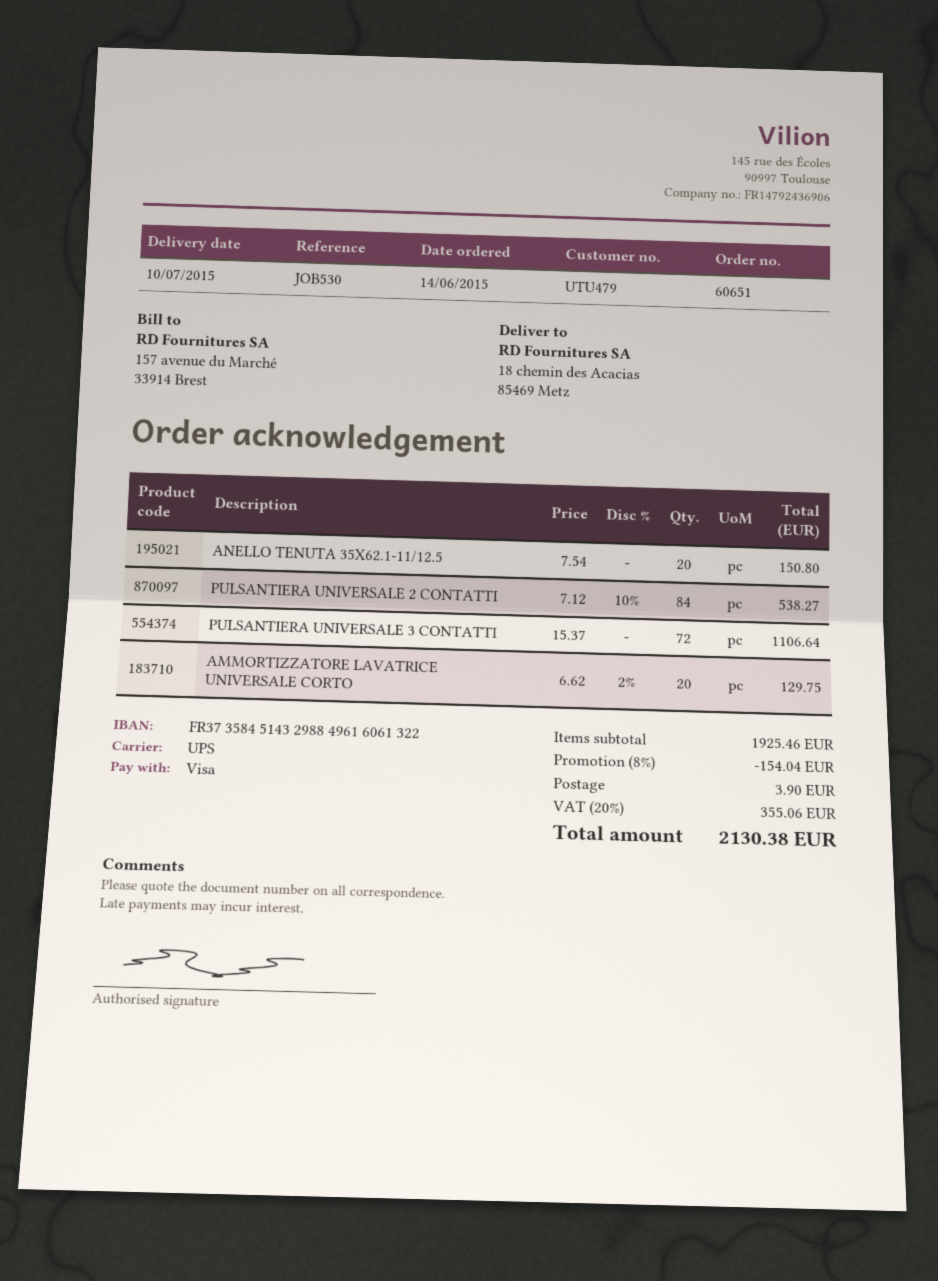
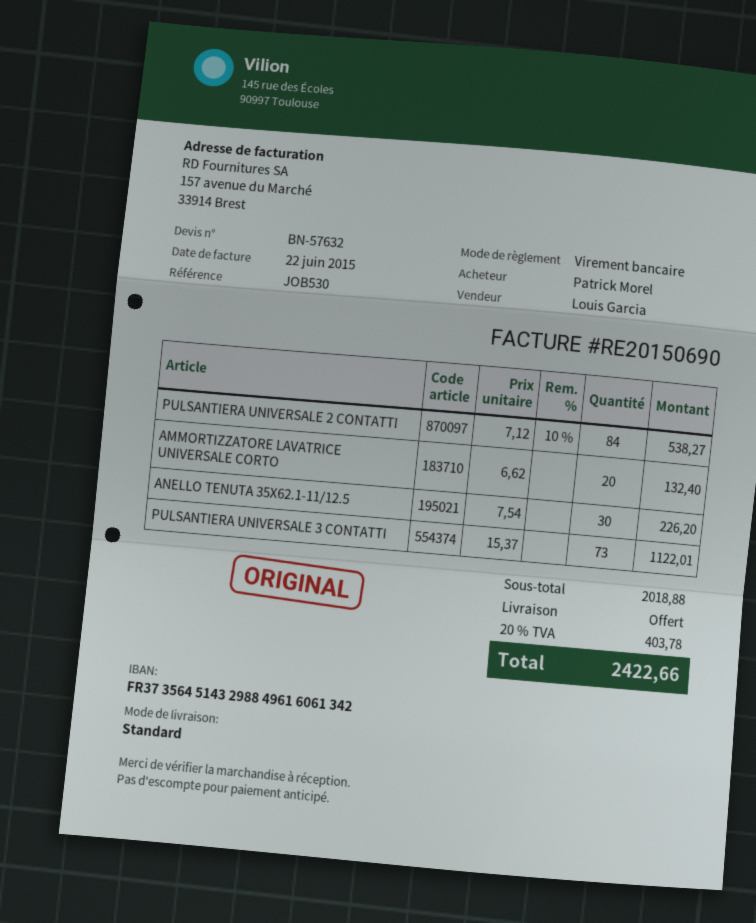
payment method: Visa -> bank transfer
bank account: FR3735845143298849616061322 -> FR3735645143298849616061342
shipping method: UPS -> standard
ANELLO TENUTA 35X62.1-11/12.5: 20 x 7.54 = 150.80 -> 30 x 7.54 = 226.20
PULSANTIERA UNIVERSALE 3 CONTATTI: 72 x 15.37 = 1106.64 -> 73 x 15.37 = 1122.01
AMMORTIZZATORE LAVATRICE UNIVERSALE CORTO: 20 x 6.62 - 2% = 129.75 -> 20 x 6.62 = 132.40
subtotal: 1925.46 -> 2018.88
discount: 8% = 154.04 -> none
shipping: 3.90 -> 0.00
tax: 20% = 355.06 -> 20% = 403.78
total: 2130.38 -> 2422.66

